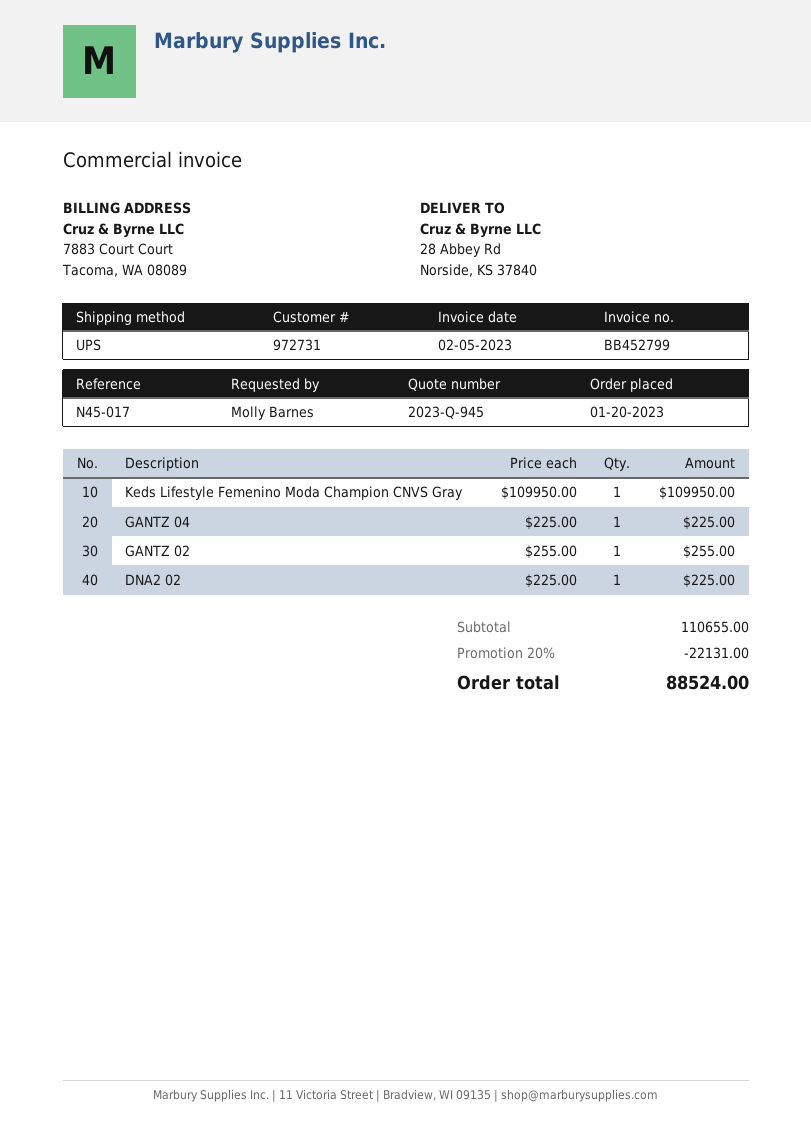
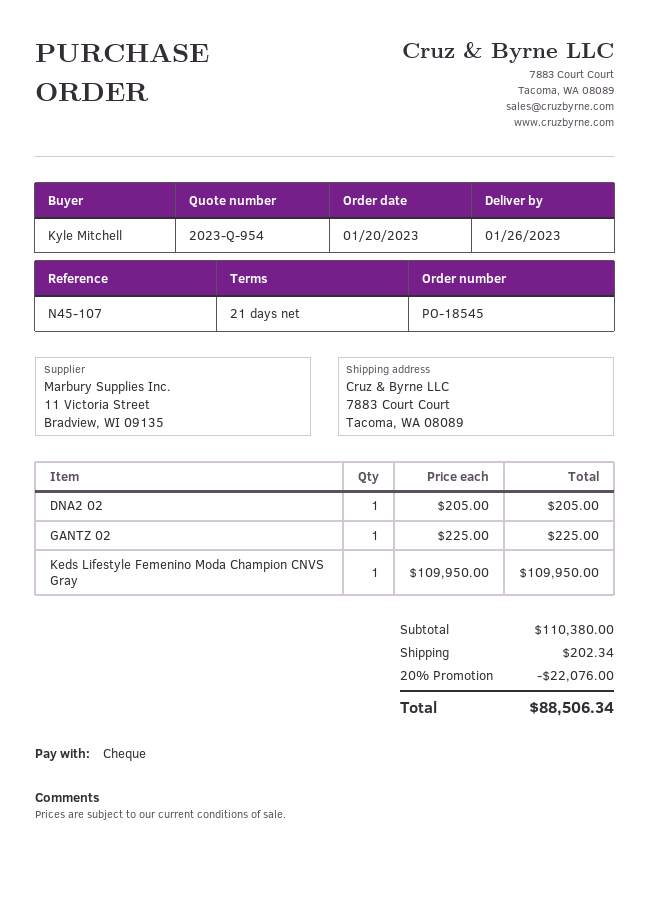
quote number: 2023-Q-945 -> 2023-Q-954
reference: N45-017 -> N45-107
ordered by: Molly Barnes -> Kyle Mitchell
ship to: 28 Abbey Rd, Norside, KS 37840 -> 7883 Court Court, Tacoma, WA 08089
GANTZ 04: 1 x 225.00 = 225.00 -> none
GANTZ 02: 1 x 255.00 = 255.00 -> 1 x 225.00 = 225.00
DNA2 02: 1 x 225.00 = 225.00 -> 1 x 205.00 = 205.00
subtotal: 110655.00 -> 110380.00
discount: 20% = 22131.00 -> 20% = 22076.00
shipping: none -> 202.34
total: 88524.00 -> 88506.34

